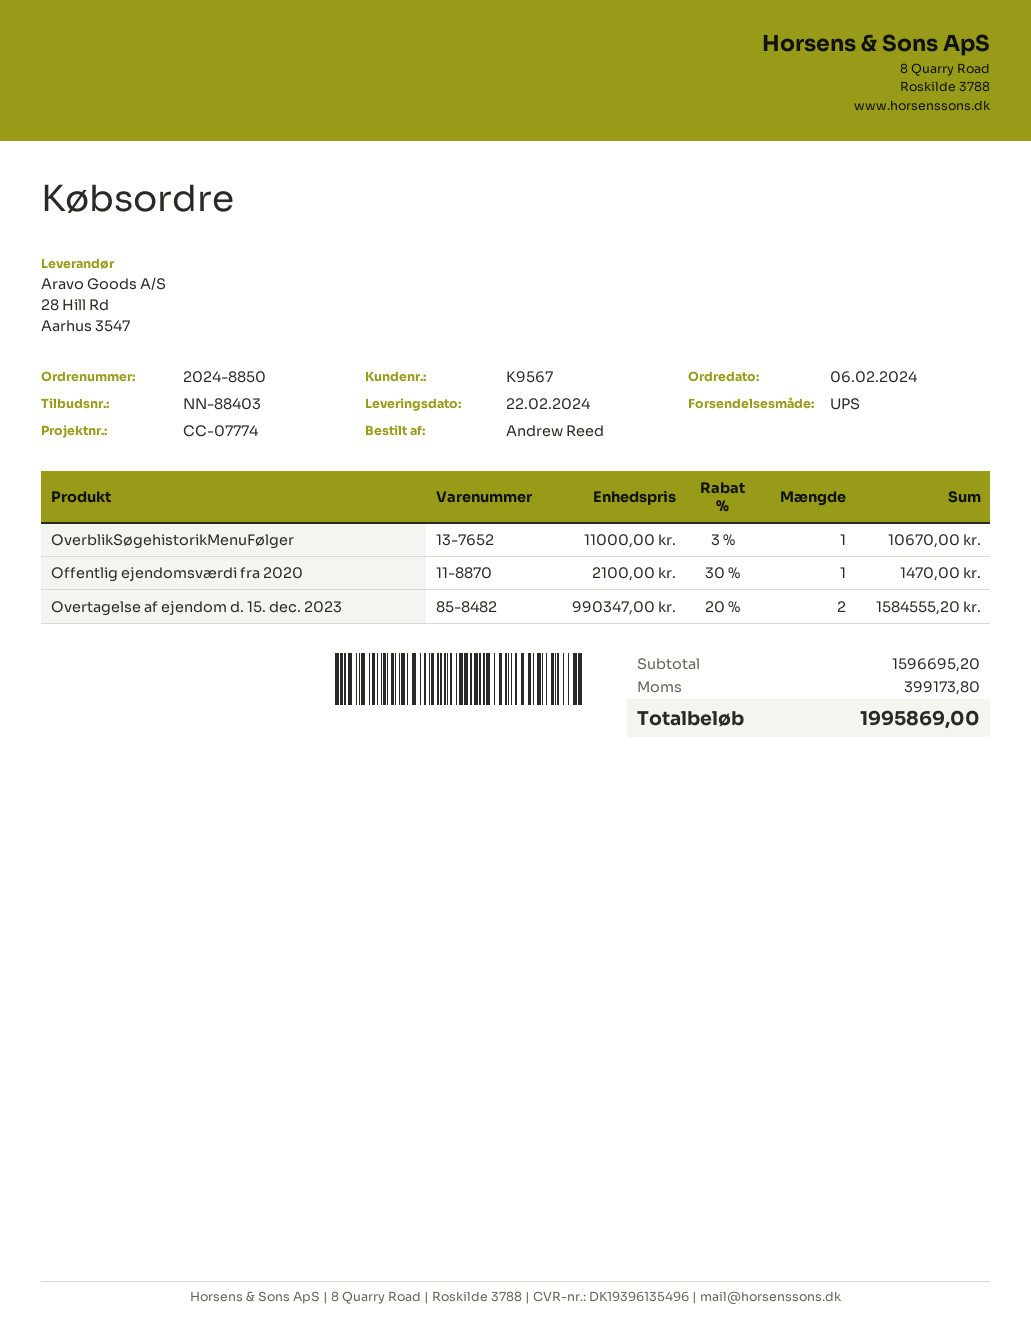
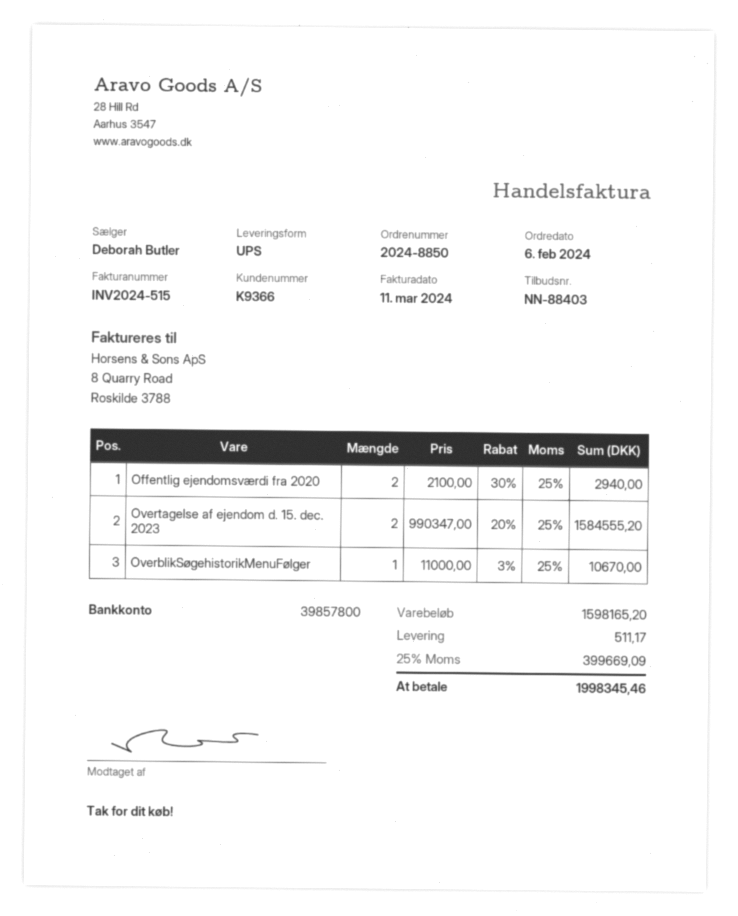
customer number: K9567 -> K9366
Offentlig ejendomsværdi fra 2020: 1 x 2100.00 - 30% = 1470.00 -> 2 x 2100.00 - 30% = 2940.00
subtotal: 1596695.20 -> 1598165.20
shipping: none -> 511.17
tax: 399173.80 -> 399669.09
total: 1995869.00 -> 1998345.46

